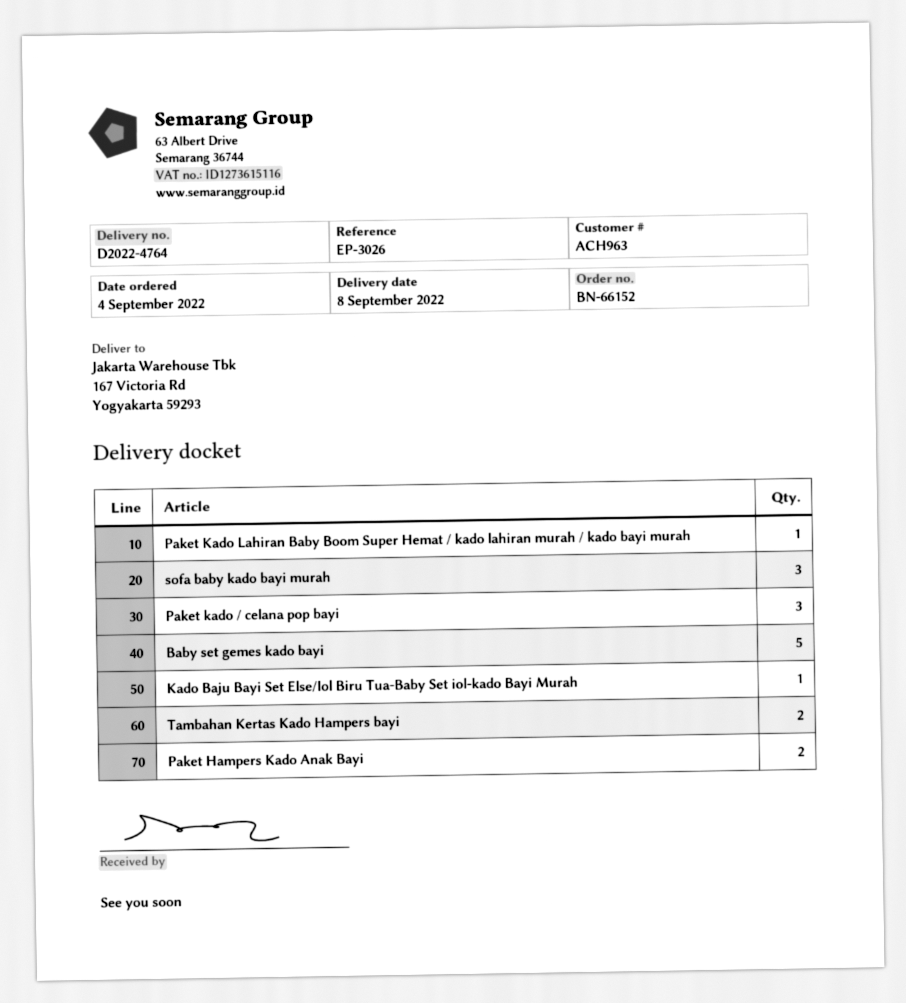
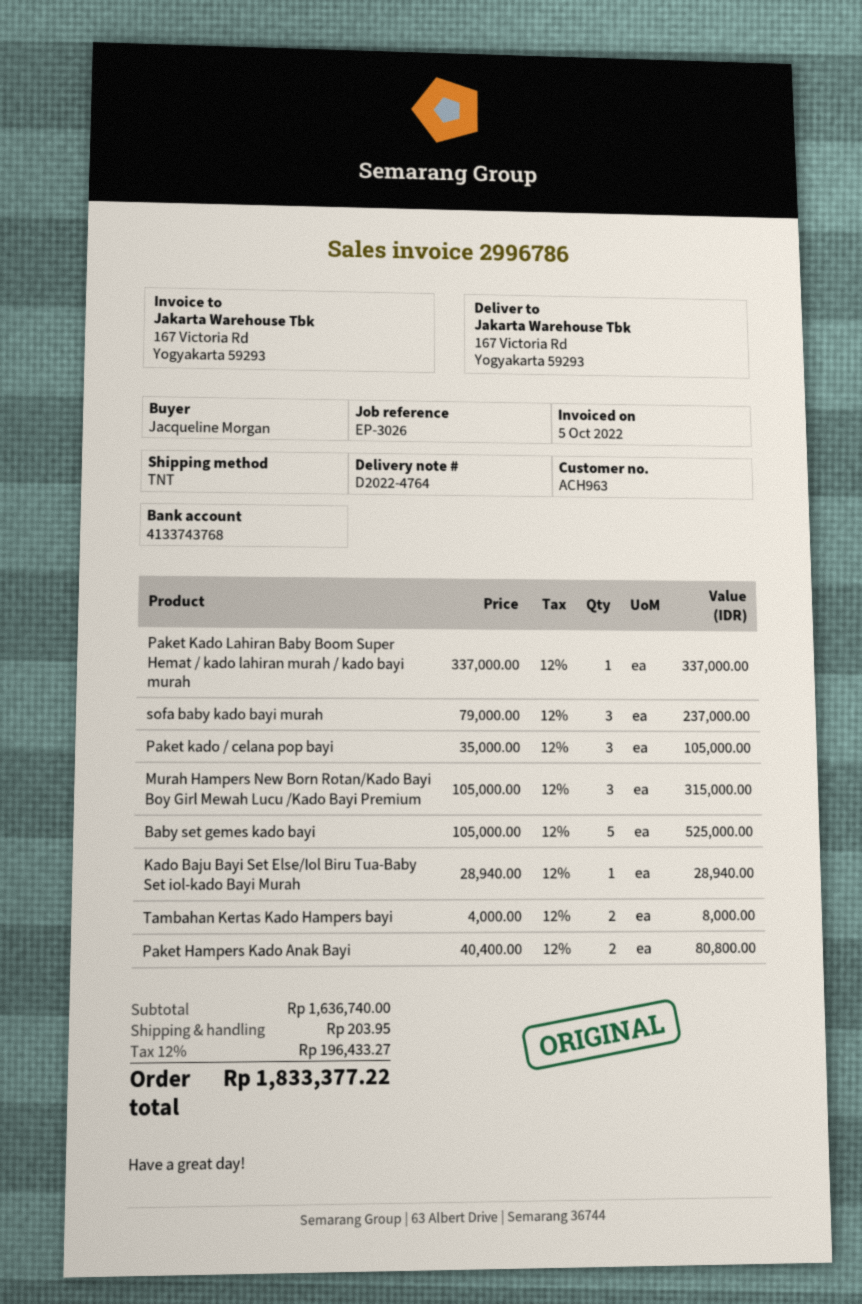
Murah Hampers New Born Rotan/Kado Bayi Boy Girl Mewah Lucu /Kado Bayi Premium: none -> 3

